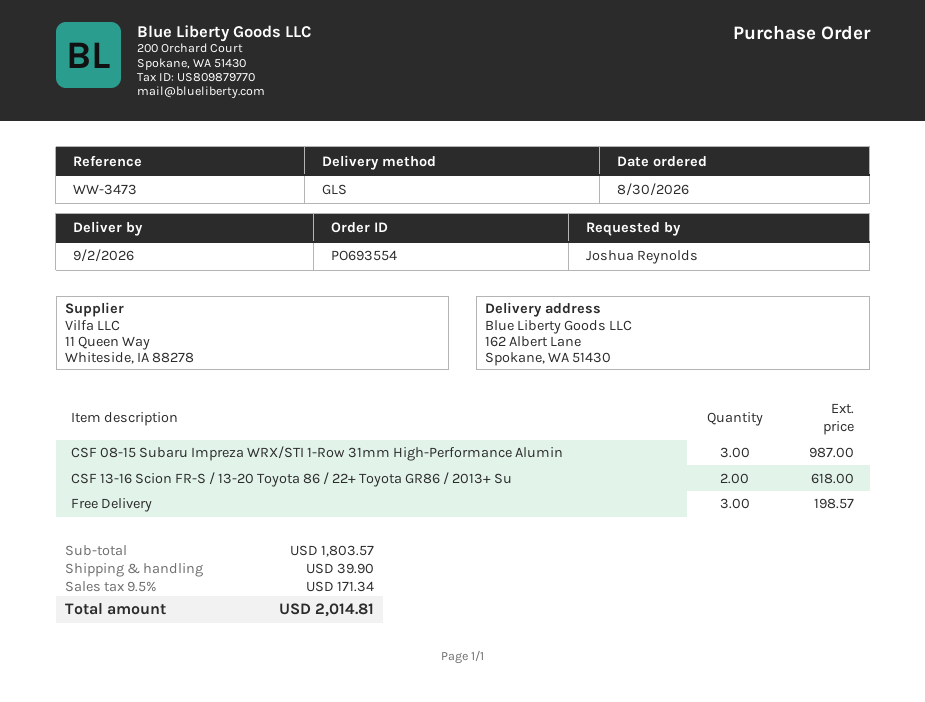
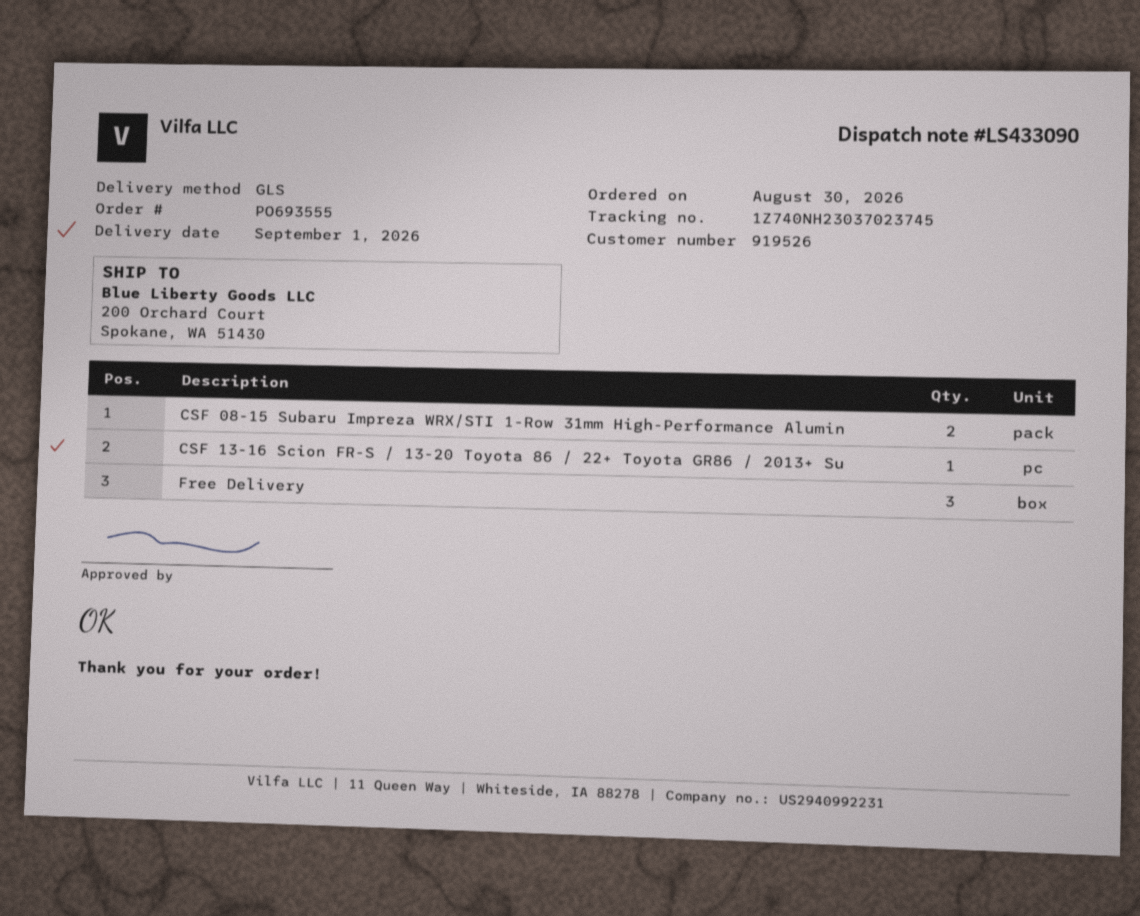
order number: PO693554 -> PO693555
delivery date: 2026-09-02 -> 2026-09-01
ship to: 162 Albert Lane, Spokane, WA 51430 -> 200 Orchard Court, Spokane, WA 51430
CSF 08-15 Subaru Impreza WRX/STI 1-Row 31mm High-Performance Alumin: 3 -> 2
CSF 13-16 Scion FR-S / 13-20 Toyota 86 / 22+ Toyota GR86 / 2013+ Su: 2 -> 1

